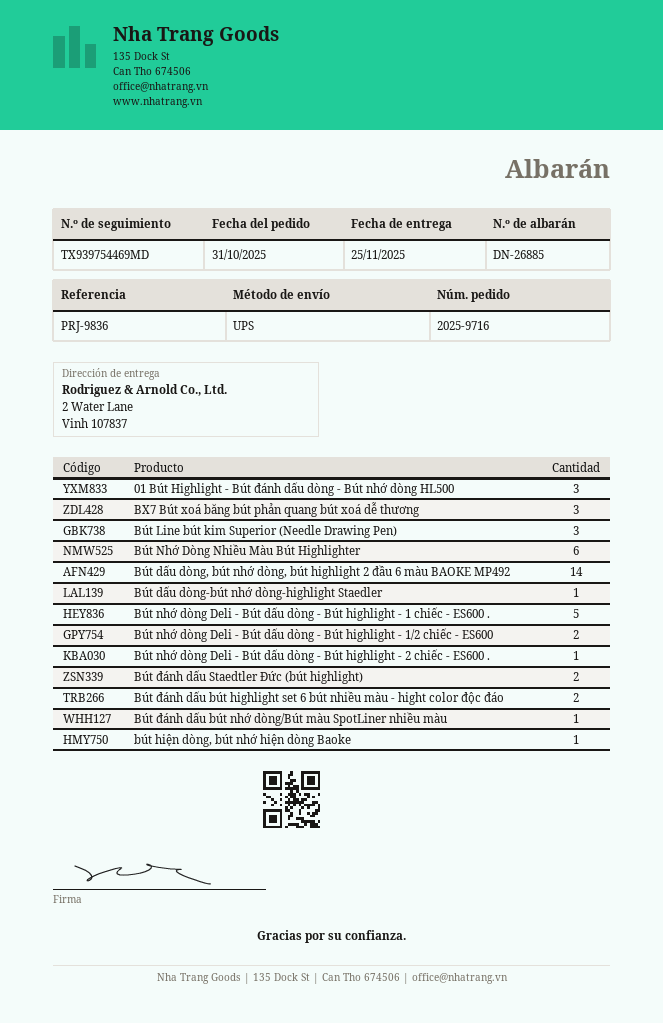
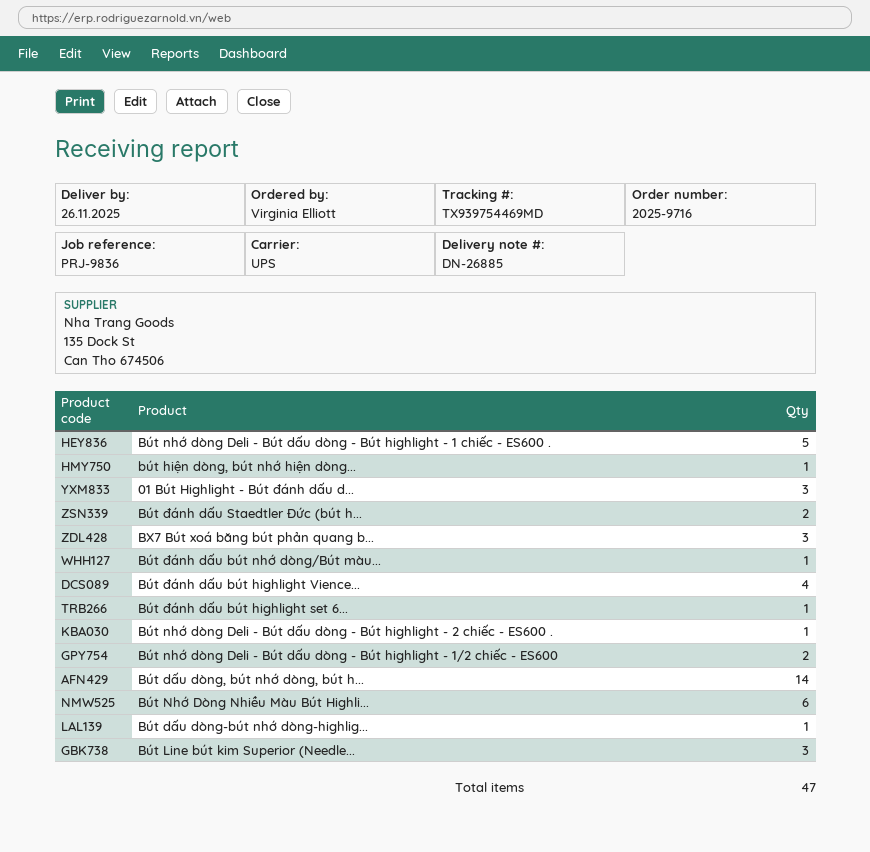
delivery date: 2025-11-25 -> 2025-11-26
Bút đánh dấu bút highlight set 6 bút nhiều màu - hight color độc đáo: 2 -> 1
Bút đánh dấu bút highlight Vience...: none -> 4

